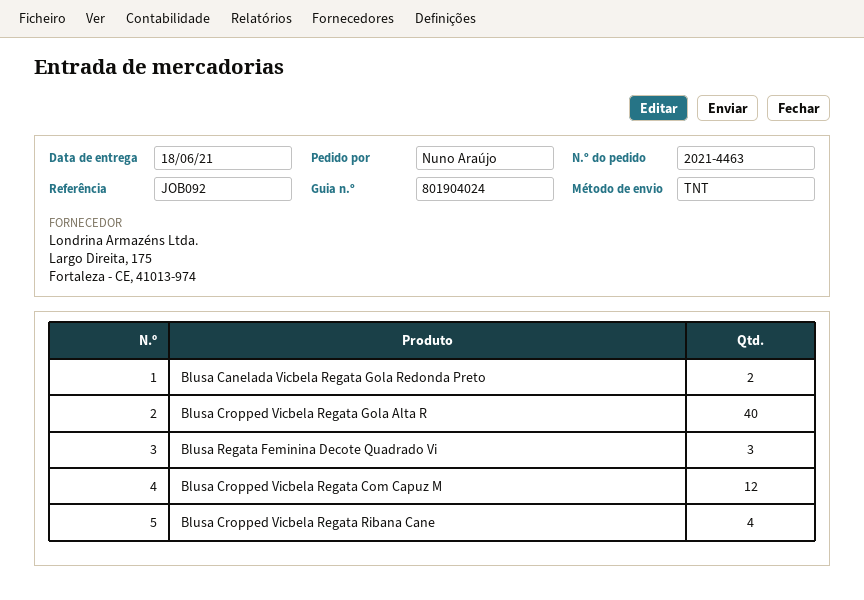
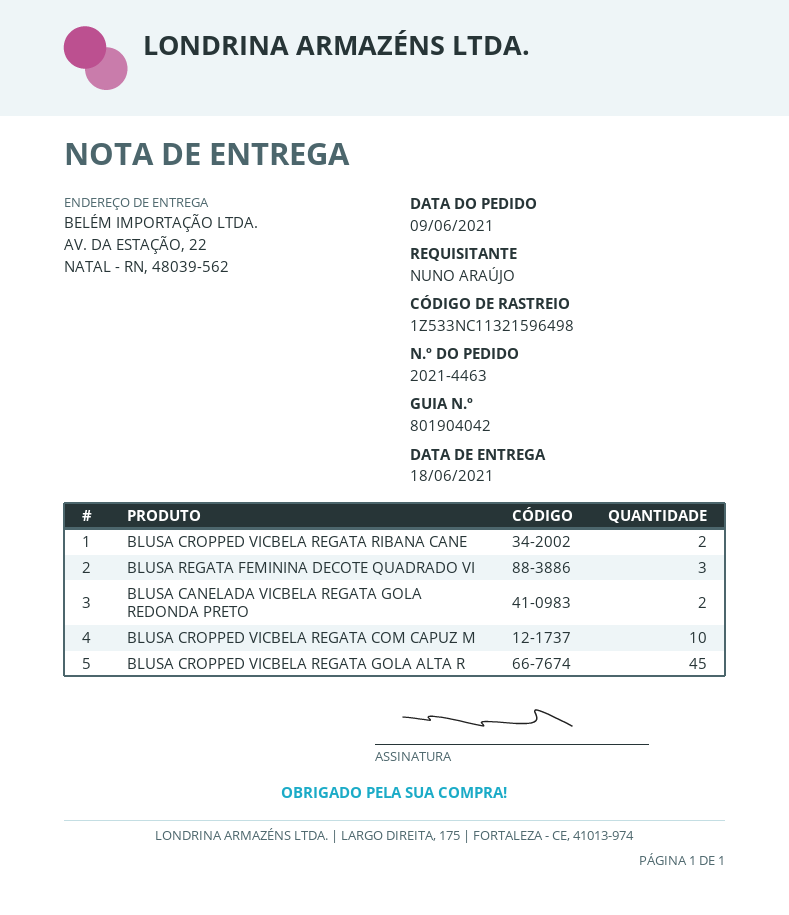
delivery note number: 801904024 -> 801904042
Blusa Cropped Vicbela Regata Gola Alta R: 40 -> 45
Blusa Cropped Vicbela Regata Com Capuz M: 12 -> 10
Blusa Cropped Vicbela Regata Ribana Cane: 4 -> 2

